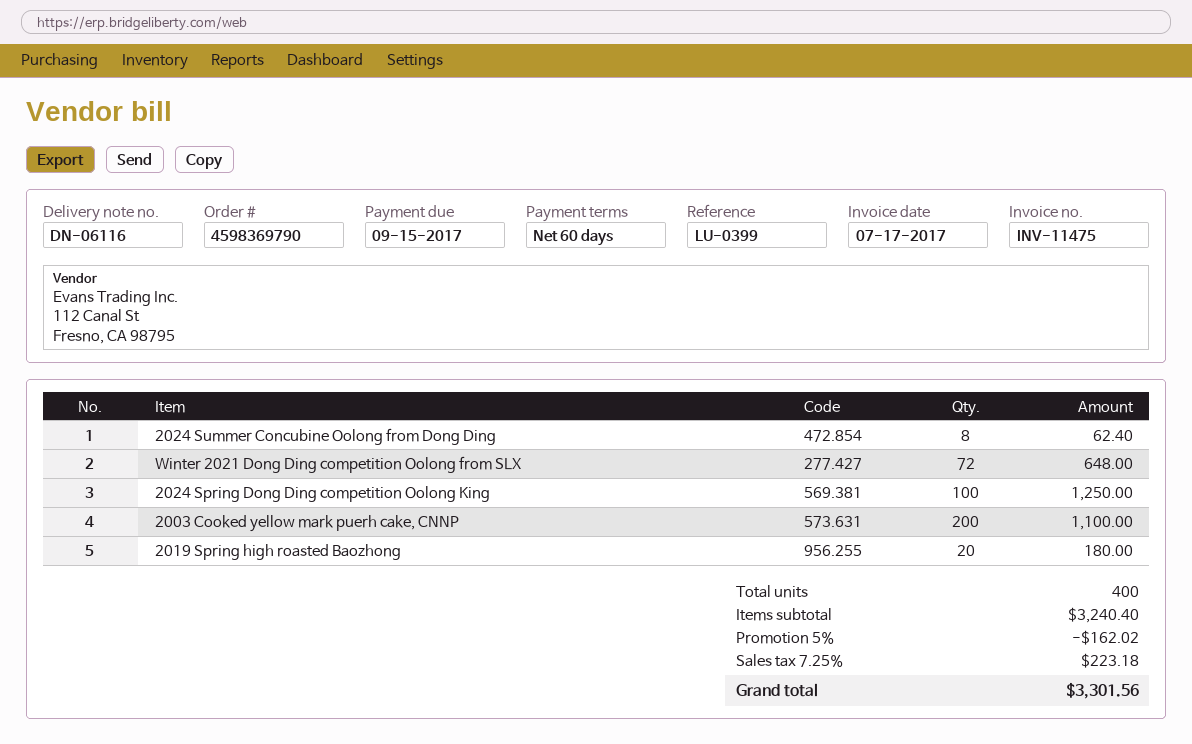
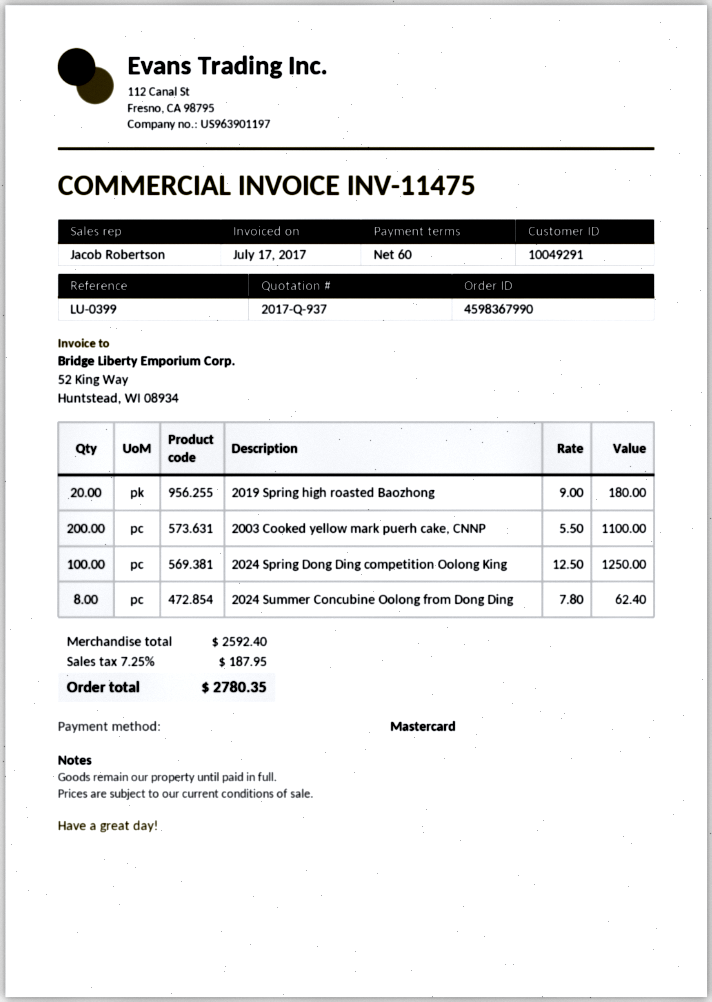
order number: 4598369790 -> 4598367990
Winter 2021 Dong Ding competition Oolong from SLX: 72 for 648.00 -> none
subtotal: 3240.40 -> 2592.40
discount: 5% = 162.02 -> none
tax: 7.25% = 223.18 -> 7.25% = 187.95
total: 3301.56 -> 2780.35

